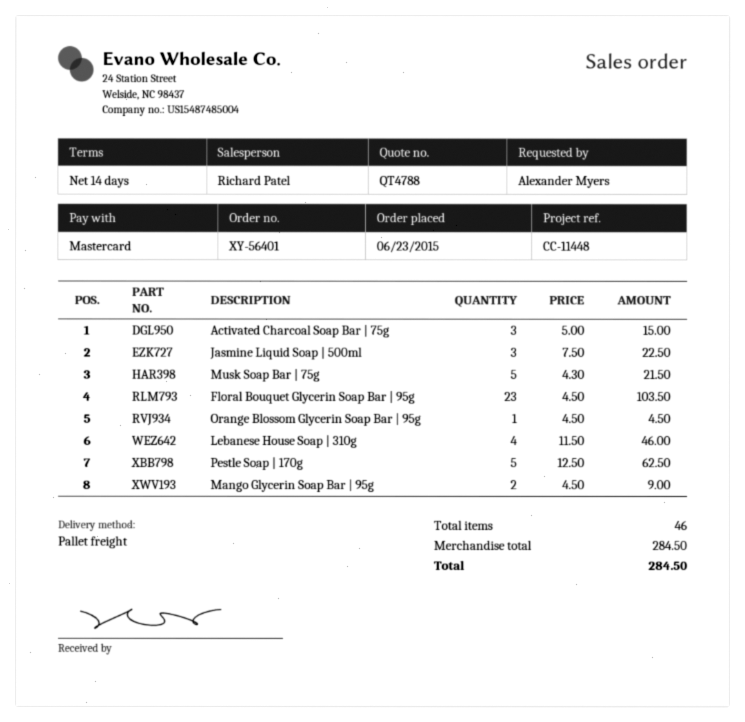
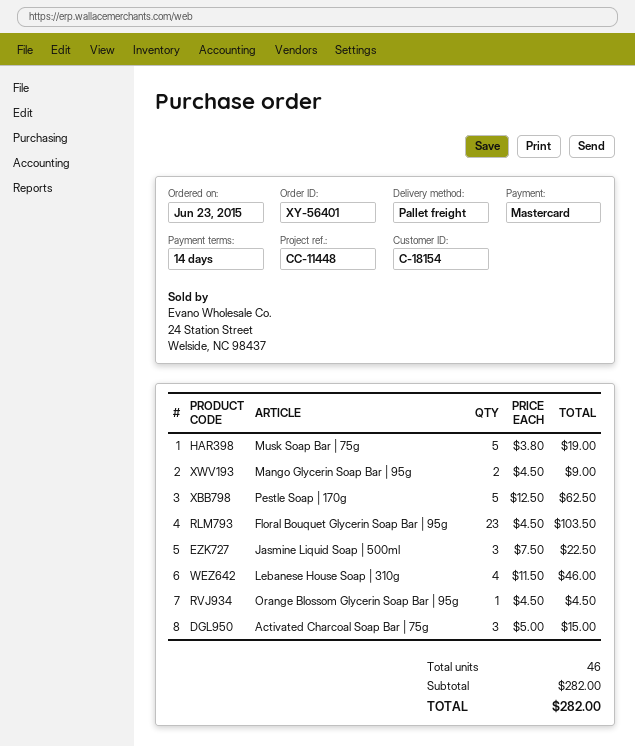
Musk Soap Bar | 75g: 5 x 4.30 = 21.50 -> 5 x 3.80 = 19.00
subtotal: 284.50 -> 282.00
total: 284.50 -> 282.00

